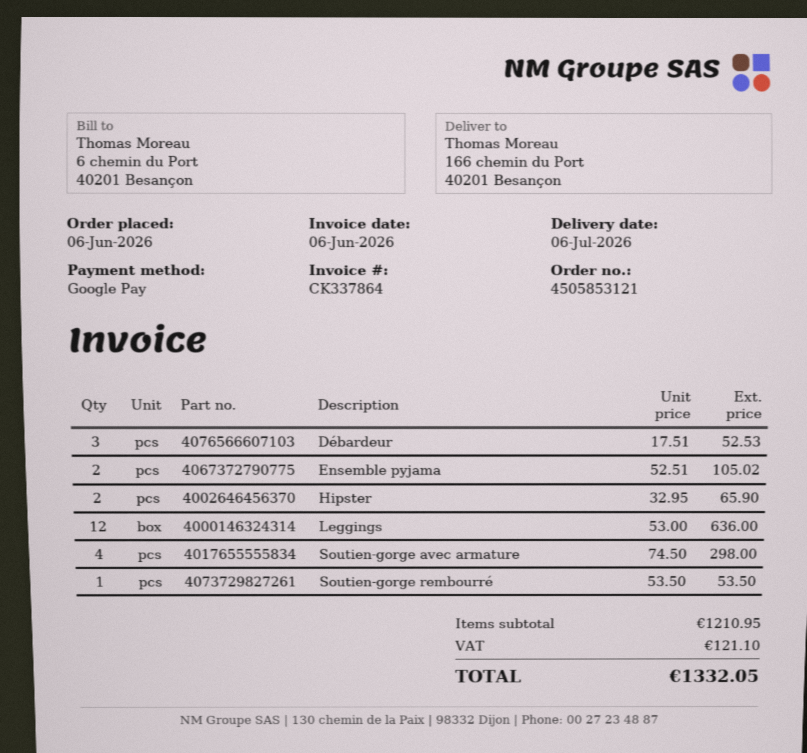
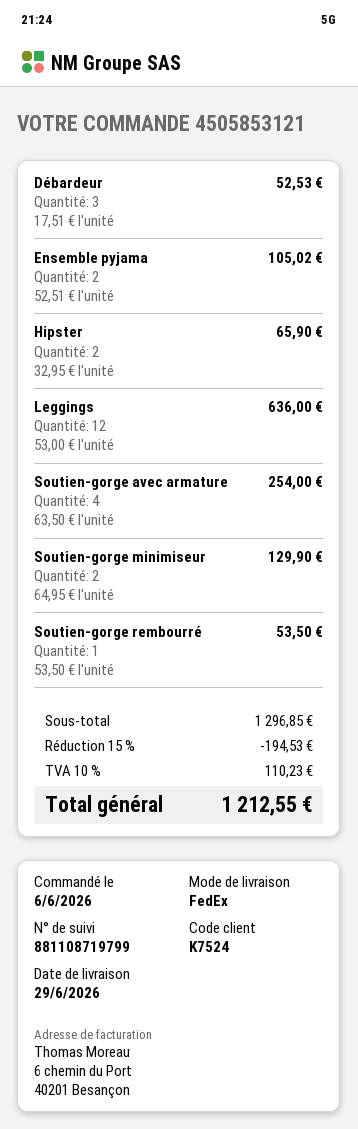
delivery date: 2026-07-06 -> 2026-06-29
Soutien-gorge avec armature: 4 x 74.50 = 298.00 -> 4 x 63.50 = 254.00
Soutien-gorge minimiseur: none -> 2 x 64.95 = 129.90
subtotal: 1210.95 -> 1296.85
discount: none -> 15% = 194.53
tax: 121.10 -> 110.23
total: 1332.05 -> 1212.55

